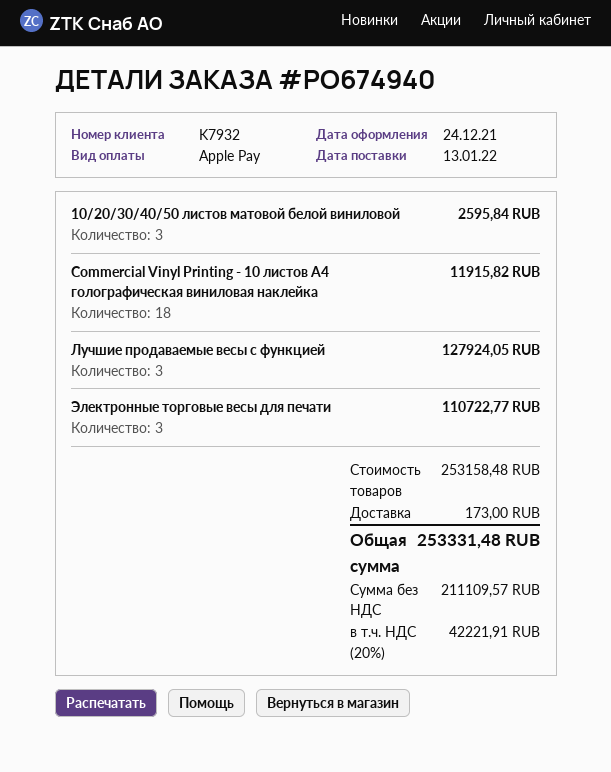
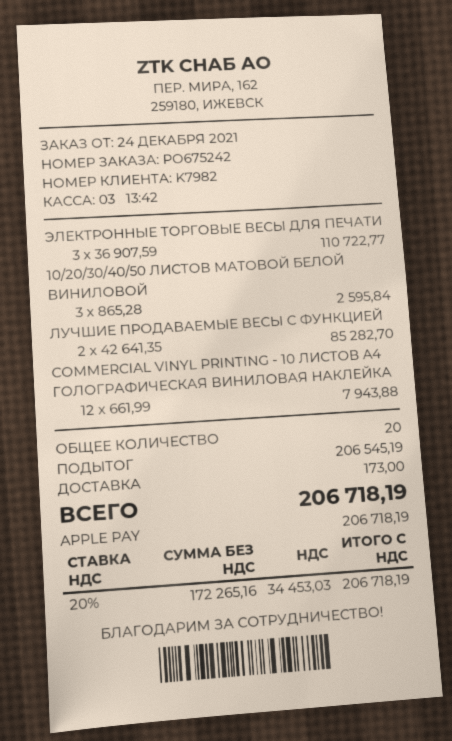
order number: PO674940 -> PO675242
customer number: K7932 -> K7982
Commercial Vinyl Printing - 10 листов A4 голографическая виниловая наклейка: 18 for 11915.82 -> 12 for 7943.88
Лучшие продаваемые весы с функцией: 3 for 127924.05 -> 2 for 85282.70
subtotal: 253158.48 -> 206545.19
net: 211109.57 -> 172265.16
tax: 20% = 42221.91 -> 20% = 34453.03
total: 253331.48 -> 206718.19

